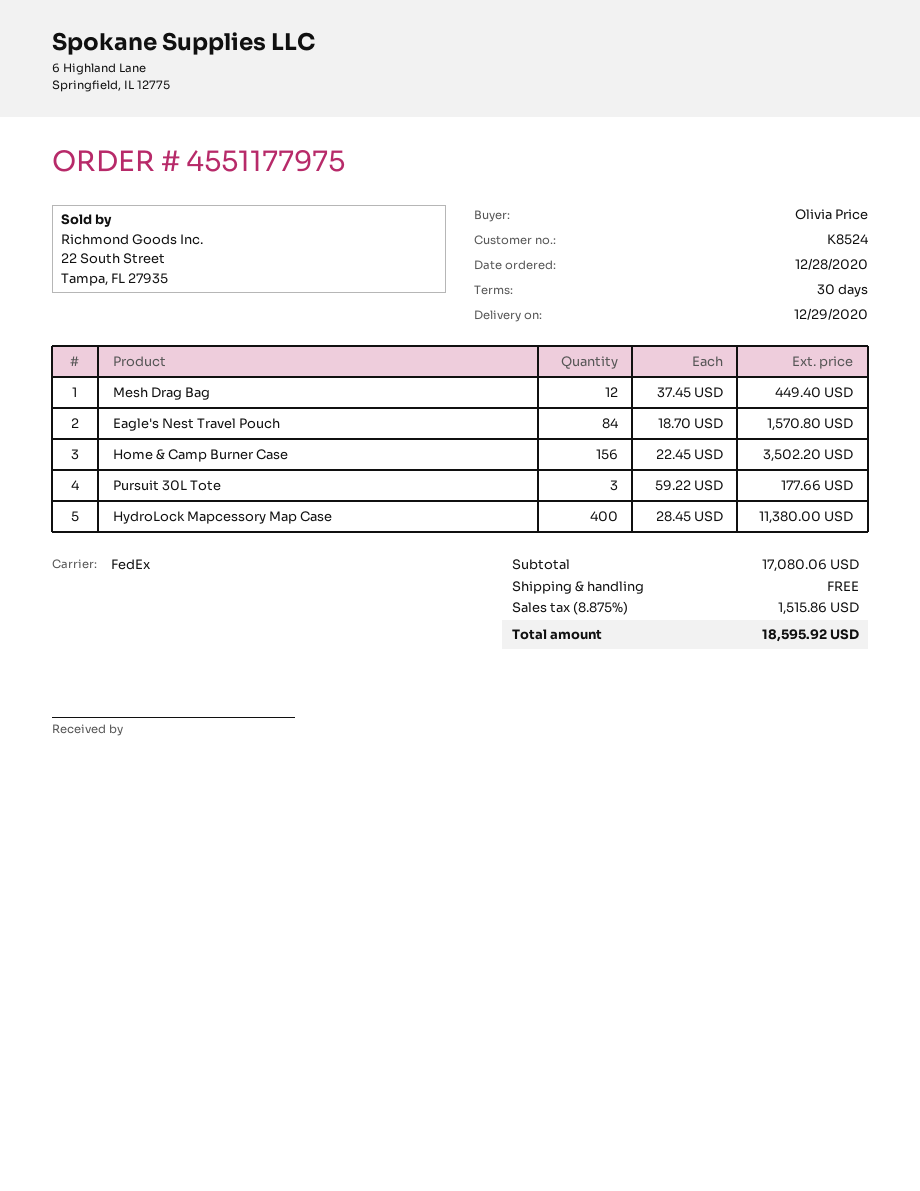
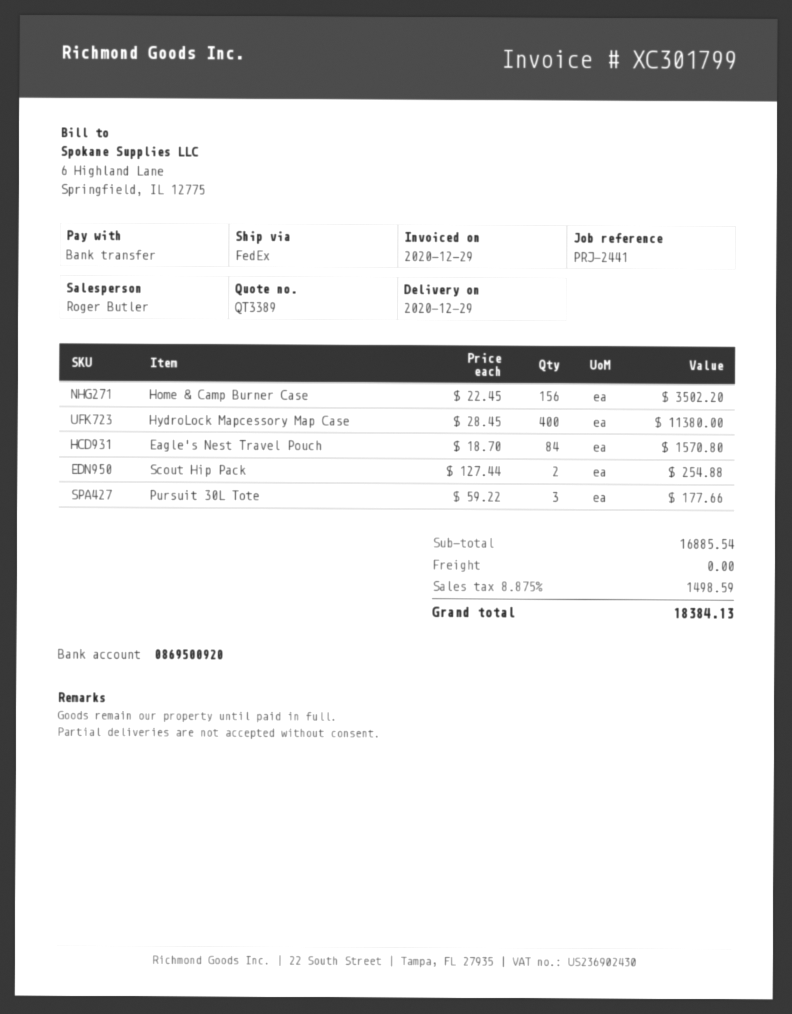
Mesh Drag Bag: 12 x 37.45 = 449.40 -> none
Scout Hip Pack: none -> 2 x 127.44 = 254.88
subtotal: 17080.06 -> 16885.54
tax: 8.875% = 1515.86 -> 8.875% = 1498.59
total: 18595.92 -> 18384.13

